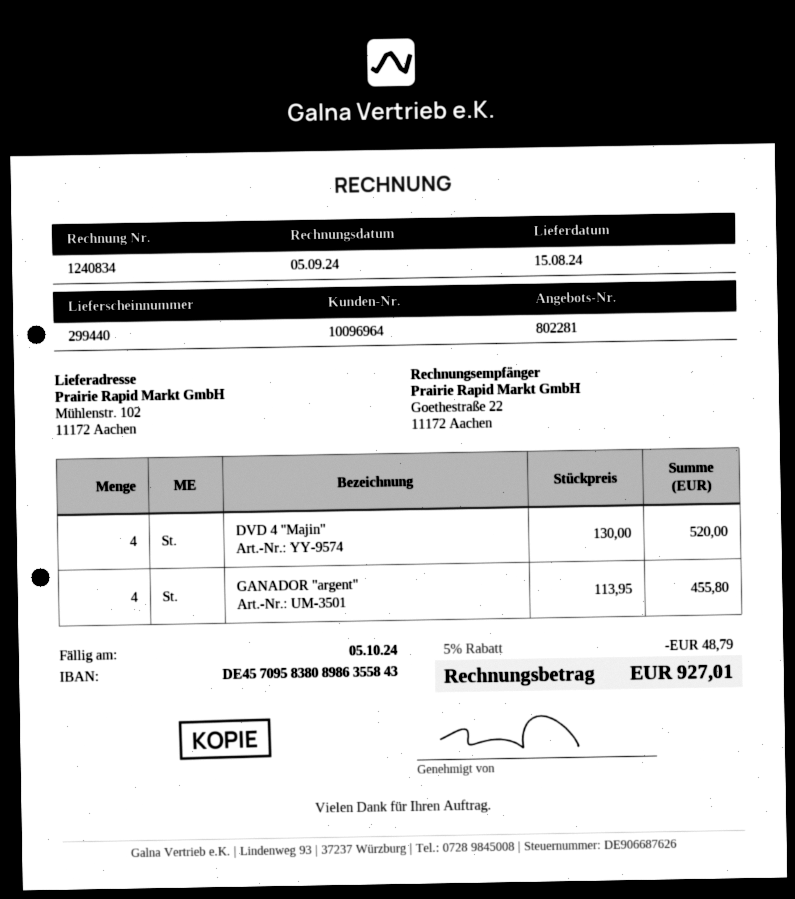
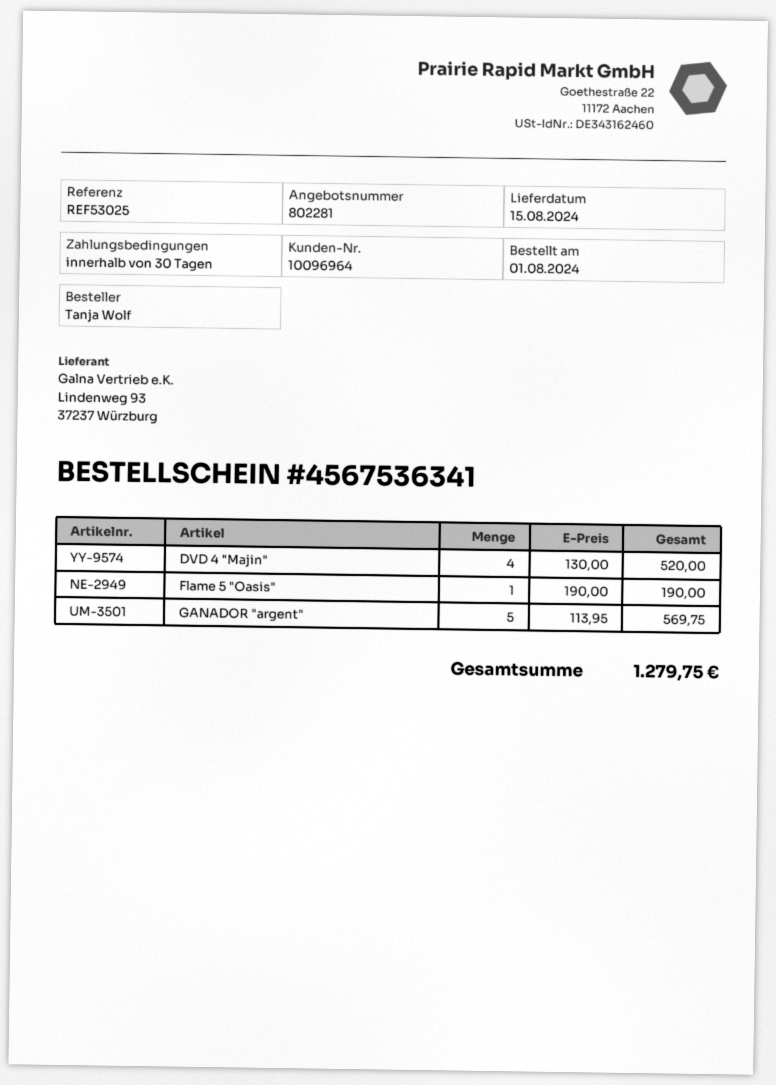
GANADOR "argent": 4 x 113.95 = 455.80 -> 5 x 113.95 = 569.75
Flame 5 "Oasis": none -> 1 x 190.00 = 190.00
discount: 5% = 48.79 -> none
total: 927.01 -> 1279.75

